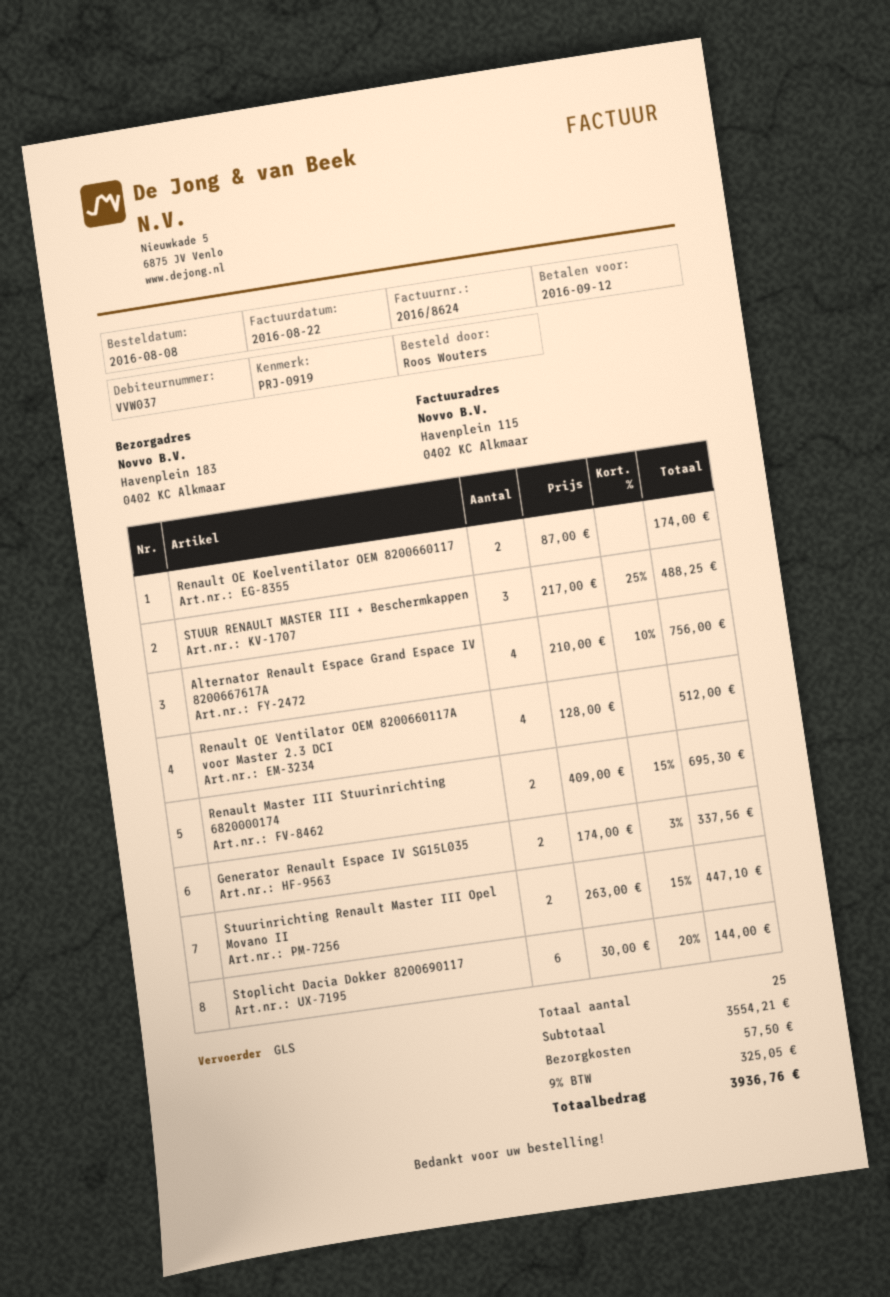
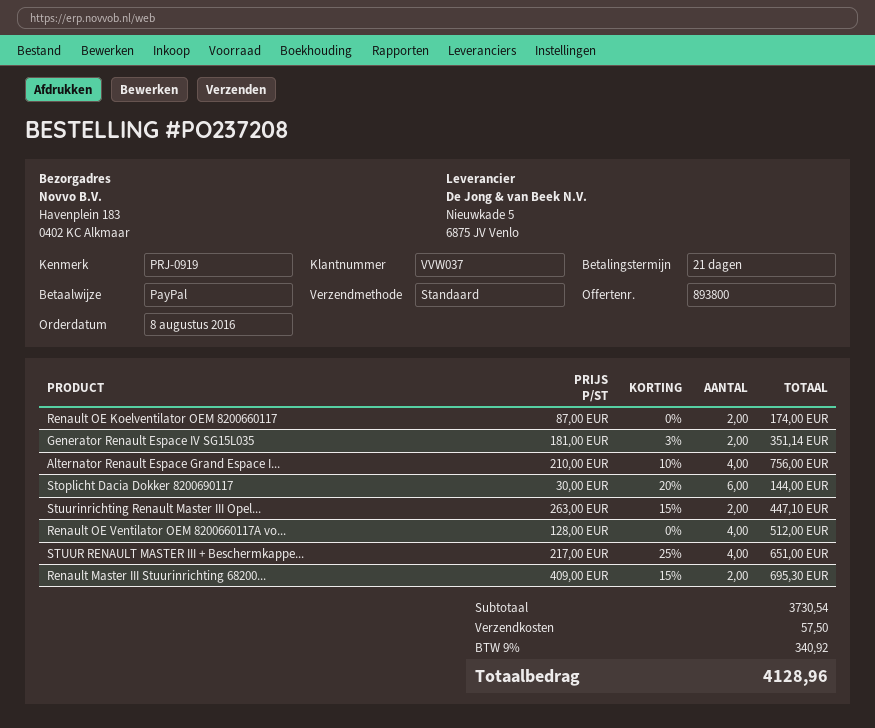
shipping method: GLS -> standard
STUUR RENAULT MASTER III + Beschermkappen: 3 x 217.00 - 25% = 488.25 -> 4 x 217.00 - 25% = 651.00
Generator Renault Espace IV SG15L035: 2 x 174.00 - 3% = 337.56 -> 2 x 181.00 - 3% = 351.14
subtotal: 3554.21 -> 3730.54
tax: 9% = 325.05 -> 9% = 340.92
total: 3936.76 -> 4128.96

